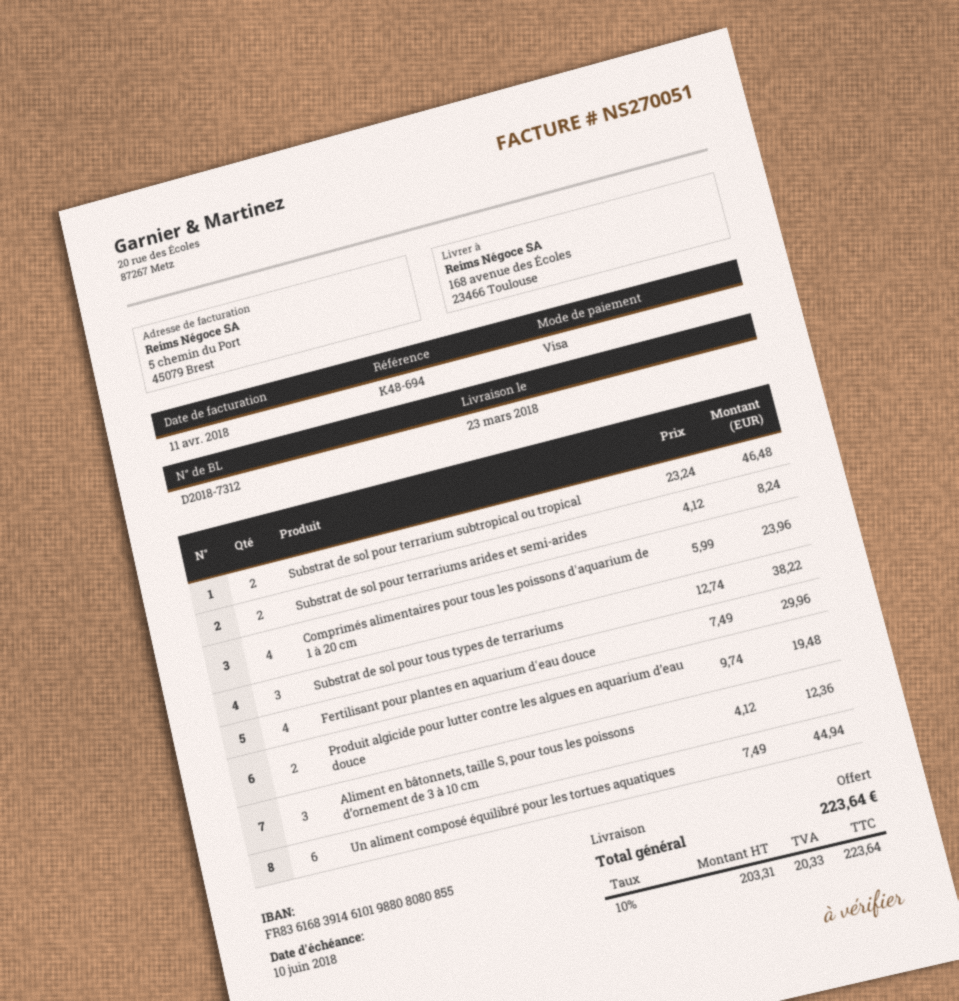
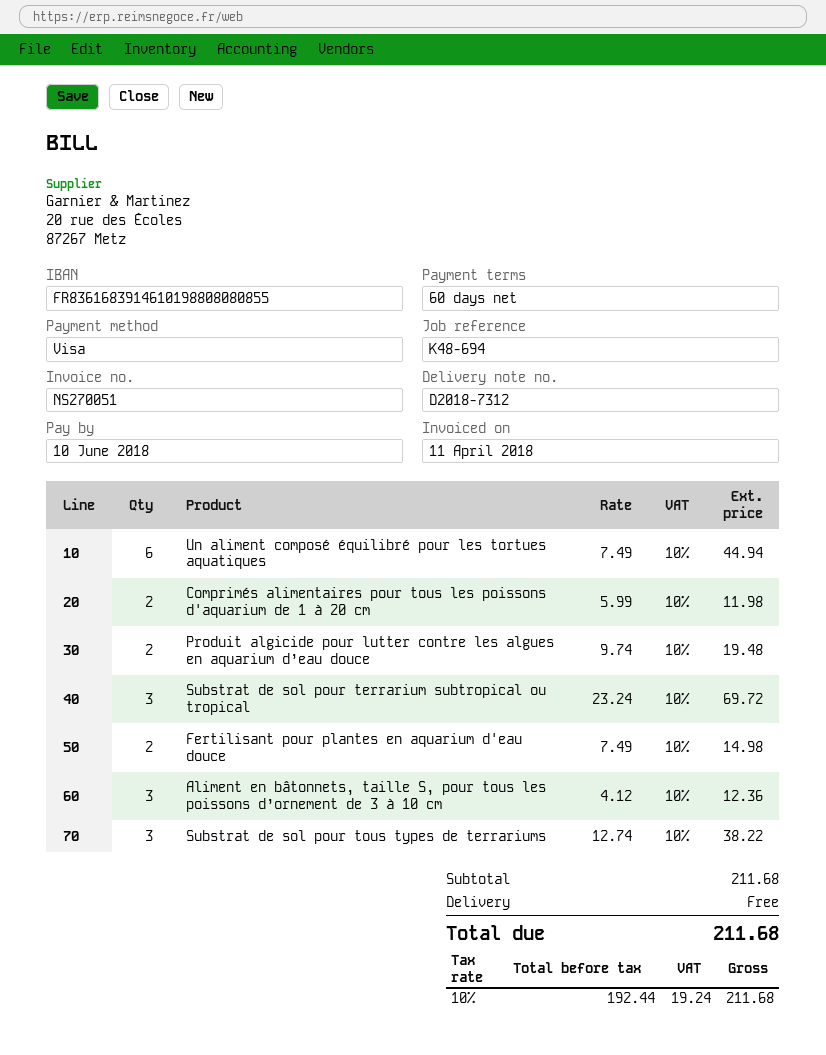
Substrat de sol pour terrarium subtropical ou tropical: 2 x 23.24 = 46.48 -> 3 x 23.24 = 69.72
Substrat de sol pour terrariums arides et semi-arides: 2 x 4.12 = 8.24 -> none
Comprimés alimentaires pour tous les poissons d'aquarium de 1 à 20 cm: 4 x 5.99 = 23.96 -> 2 x 5.99 = 11.98
Fertilisant pour plantes en aquarium d'eau douce: 4 x 7.49 = 29.96 -> 2 x 7.49 = 14.98
net: 203.31 -> 192.44
tax: 10% = 20.33 -> 10% = 19.24
total: 223.64 -> 211.68

